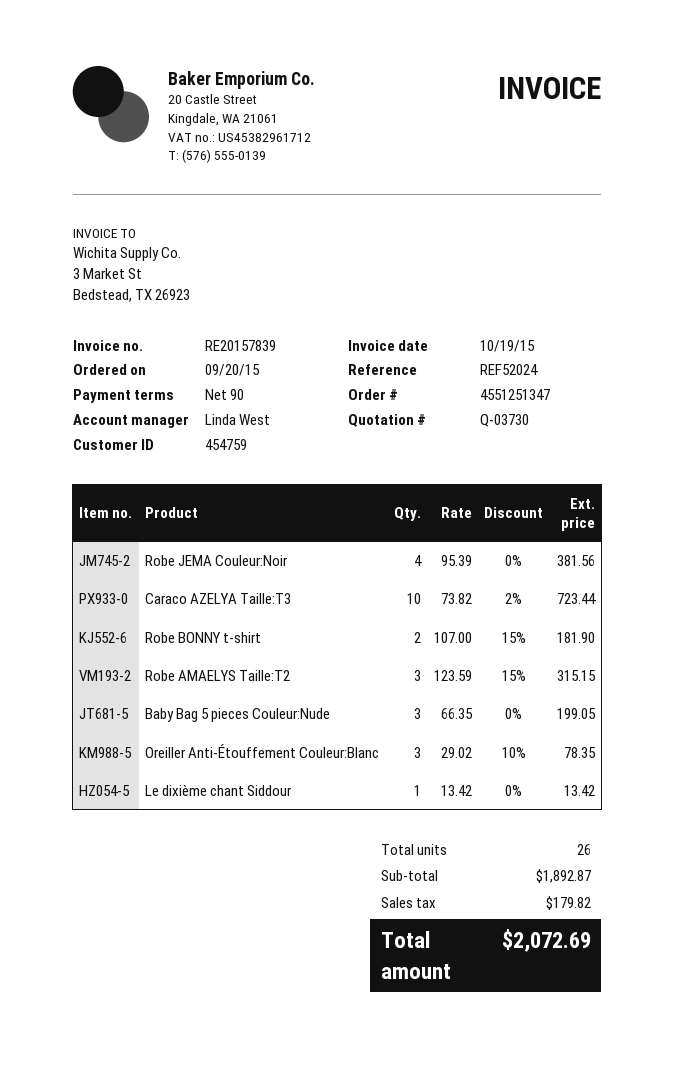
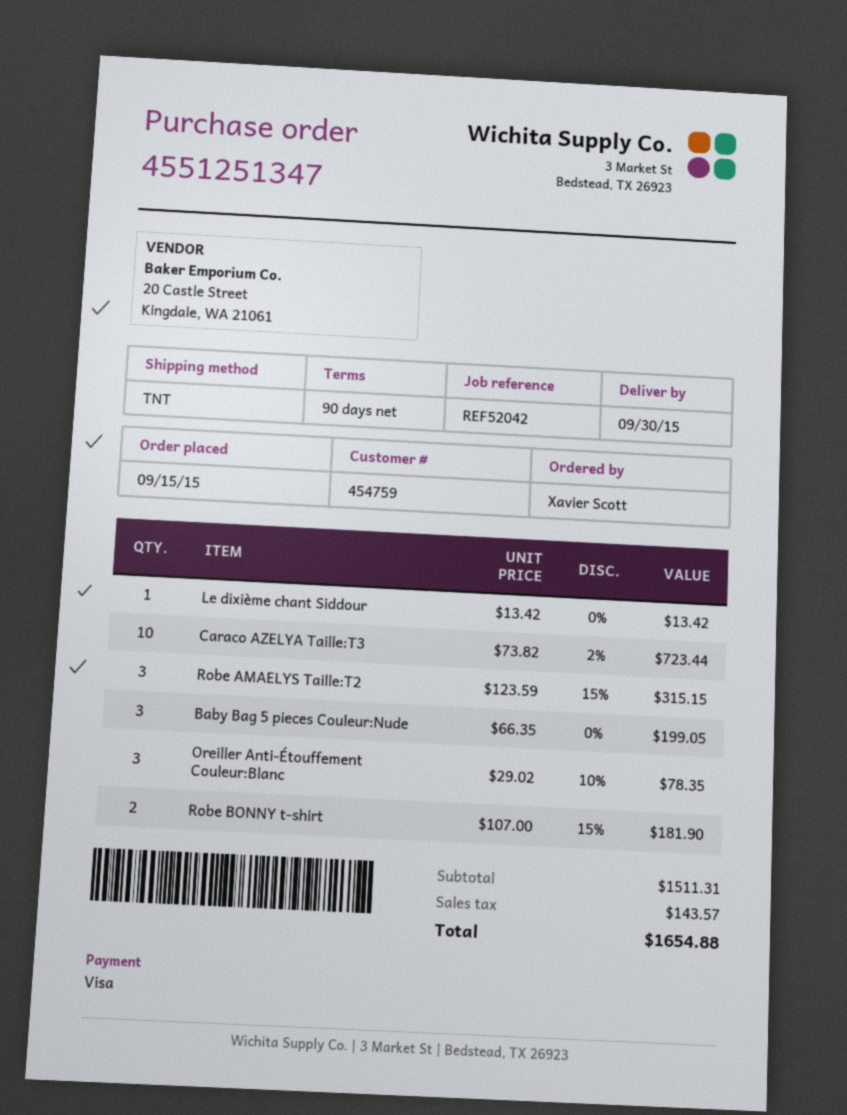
order date: 2015-09-20 -> 2015-09-15
reference: REF52024 -> REF52042
Robe JEMA Couleur:Noir: 4 x 95.39 = 381.56 -> none
subtotal: 1892.87 -> 1511.31
tax: 179.82 -> 143.57
total: 2072.69 -> 1654.88

